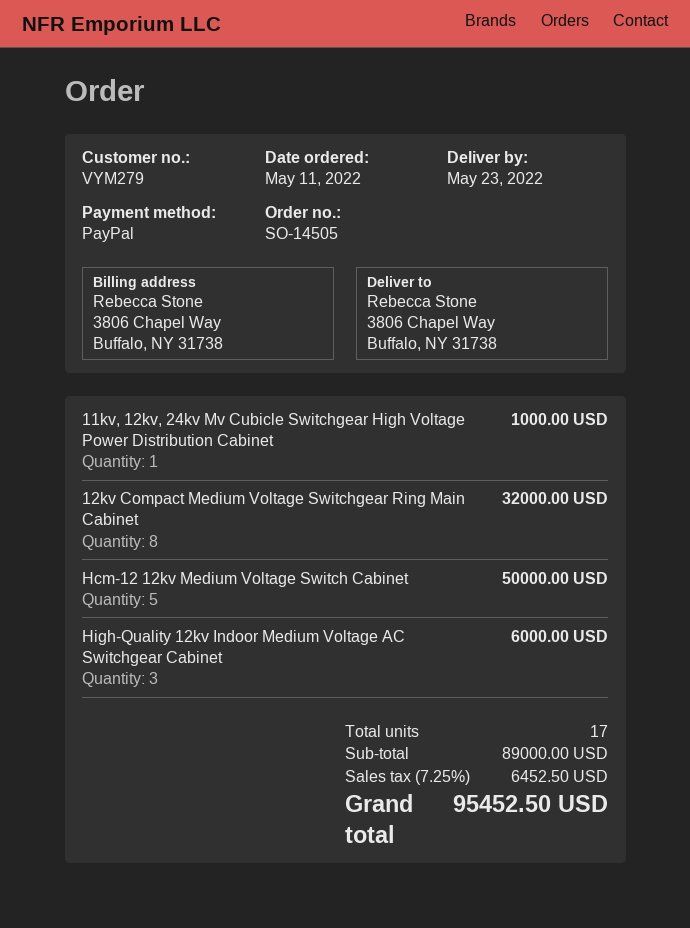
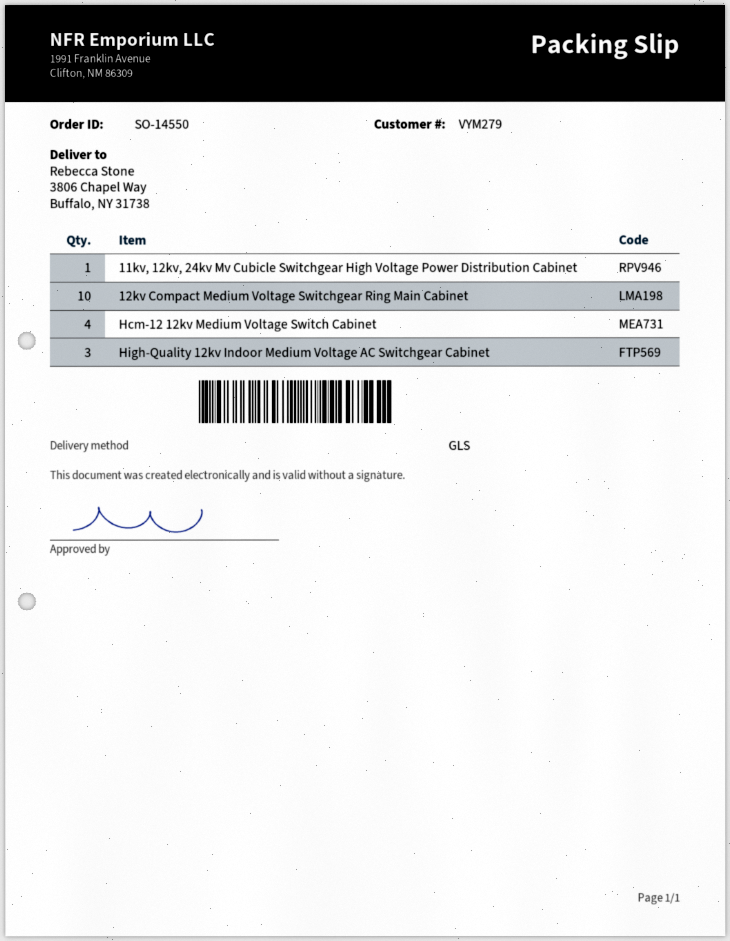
order number: SO-14505 -> SO-14550
12kv Compact Medium Voltage Switchgear Ring Main Cabinet: 8 -> 10
Hcm-12 12kv Medium Voltage Switch Cabinet: 5 -> 4

